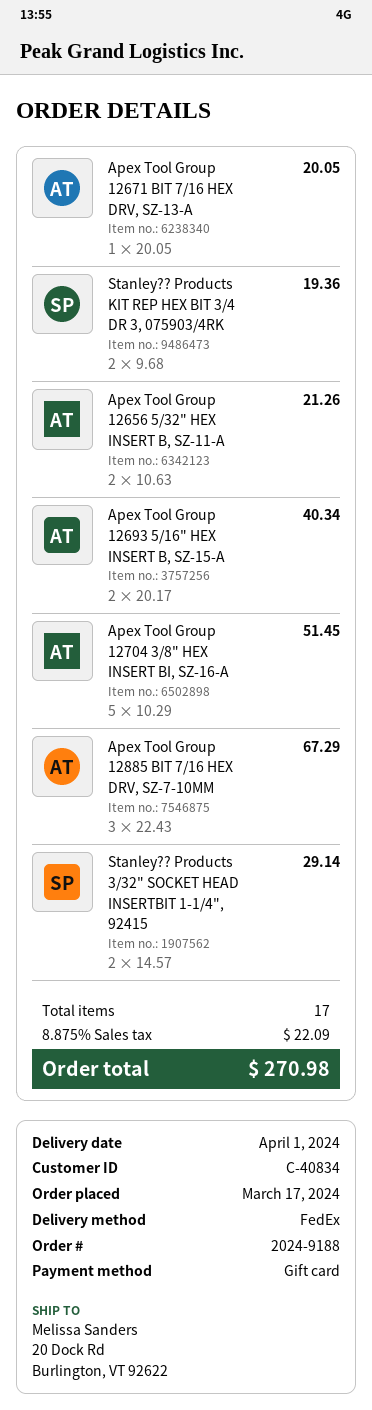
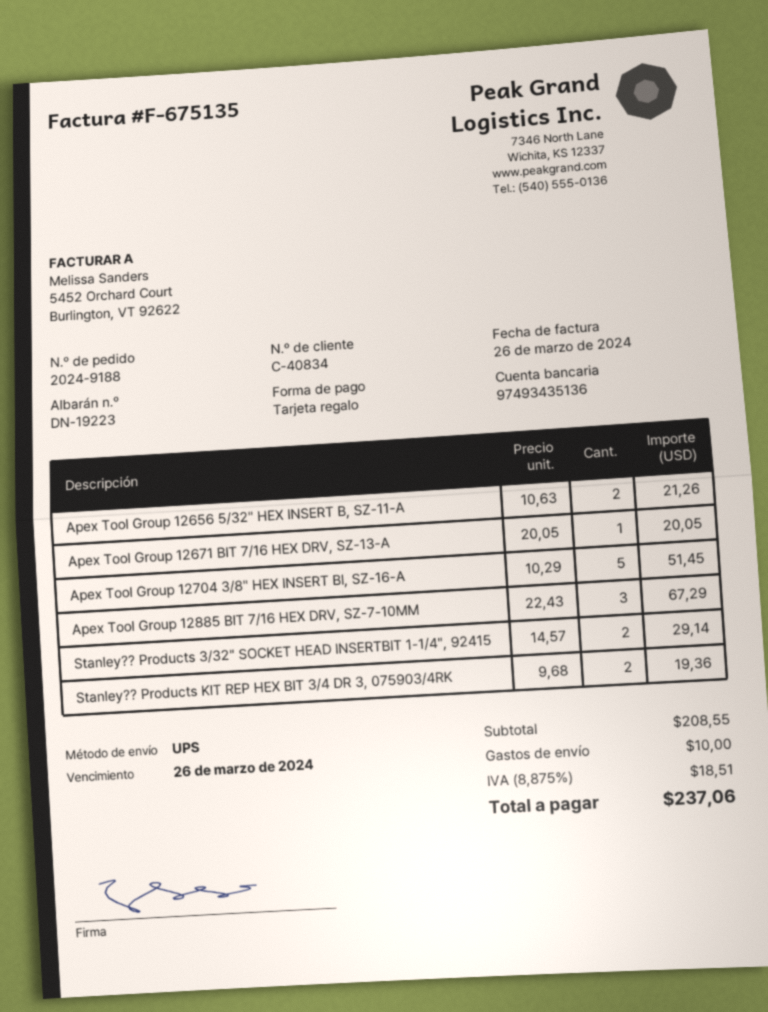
shipping method: FedEx -> UPS
Apex Tool Group 12693 5/16" HEX INSERT B, SZ-15-A: 2 x 20.17 = 40.34 -> none
shipping: none -> 10.00
tax: 8.875% = 22.09 -> 8.875% = 18.51
total: 270.98 -> 237.06

